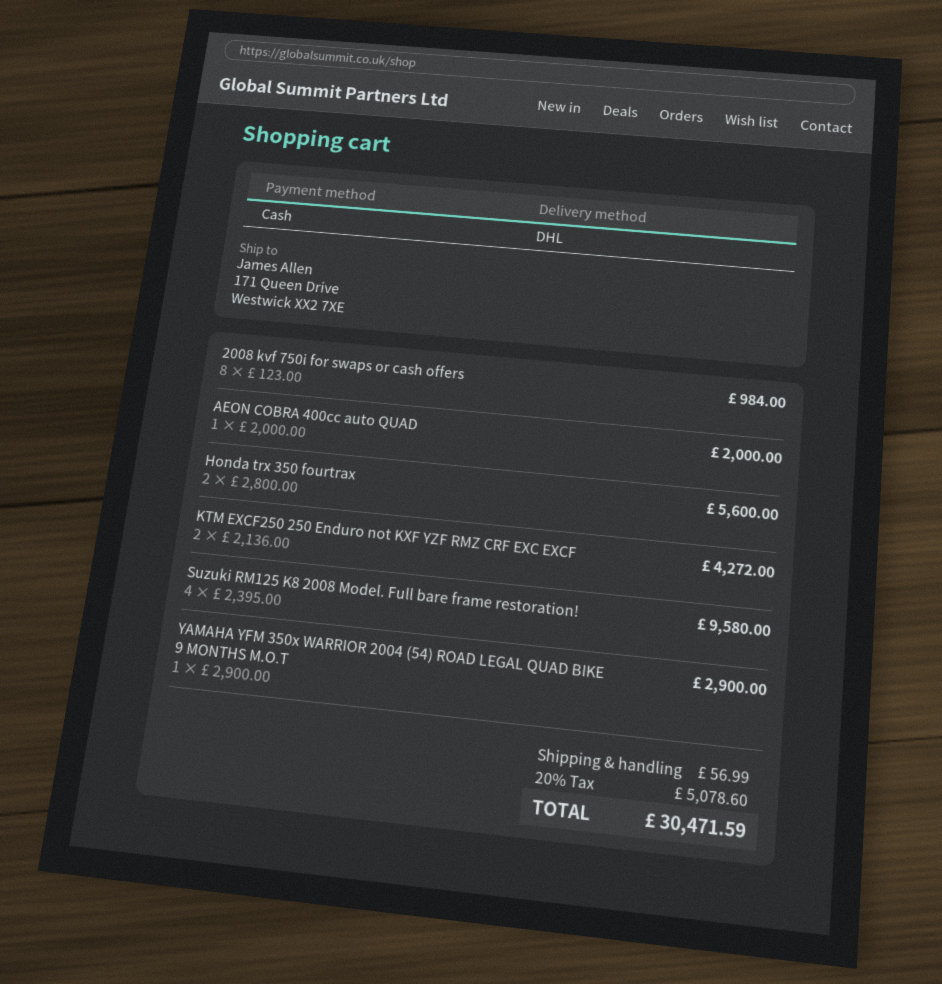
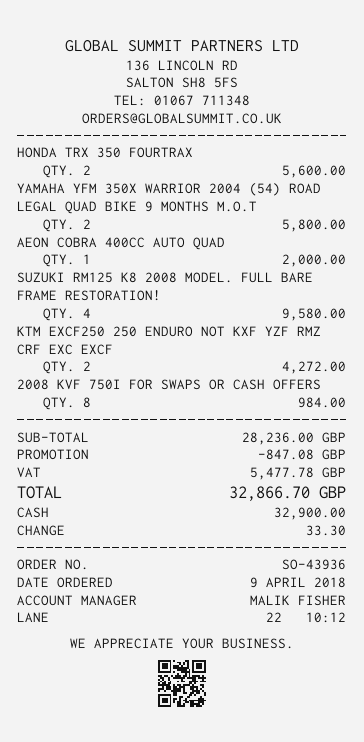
YAMAHA YFM 350x WARRIOR 2004 (54) ROAD LEGAL QUAD BIKE 9 MONTHS M.O.T: 1 for 2900.00 -> 2 for 5800.00
discount: none -> 847.08
shipping: 56.99 -> none
tax: 5078.60 -> 5477.78
total: 30471.59 -> 32866.70

